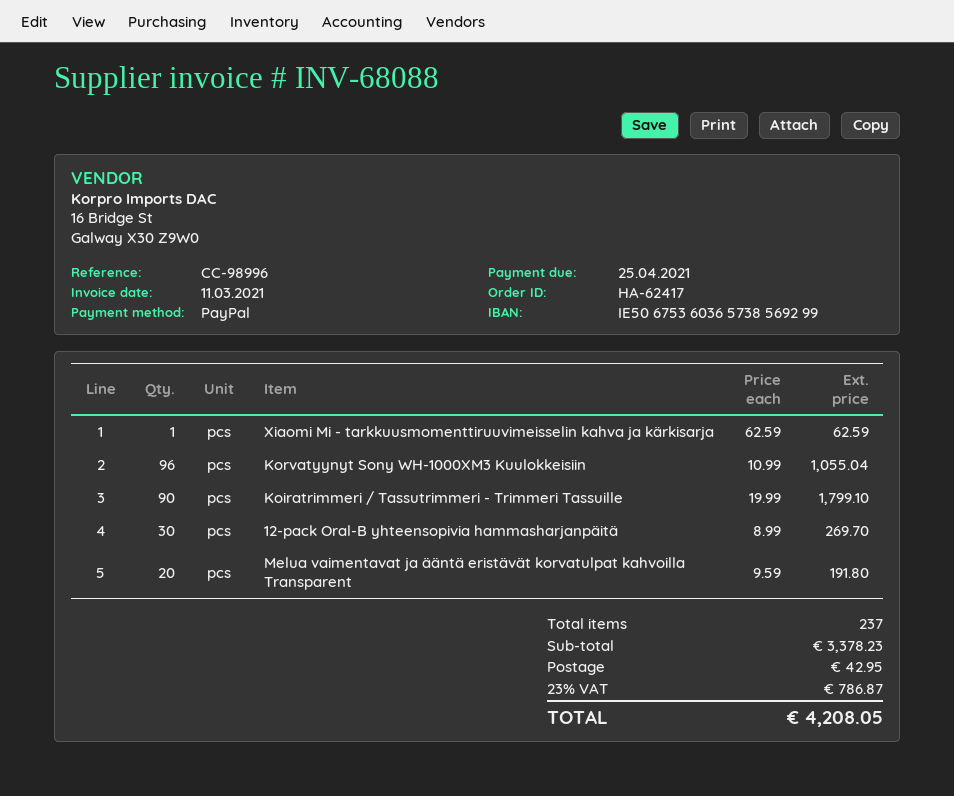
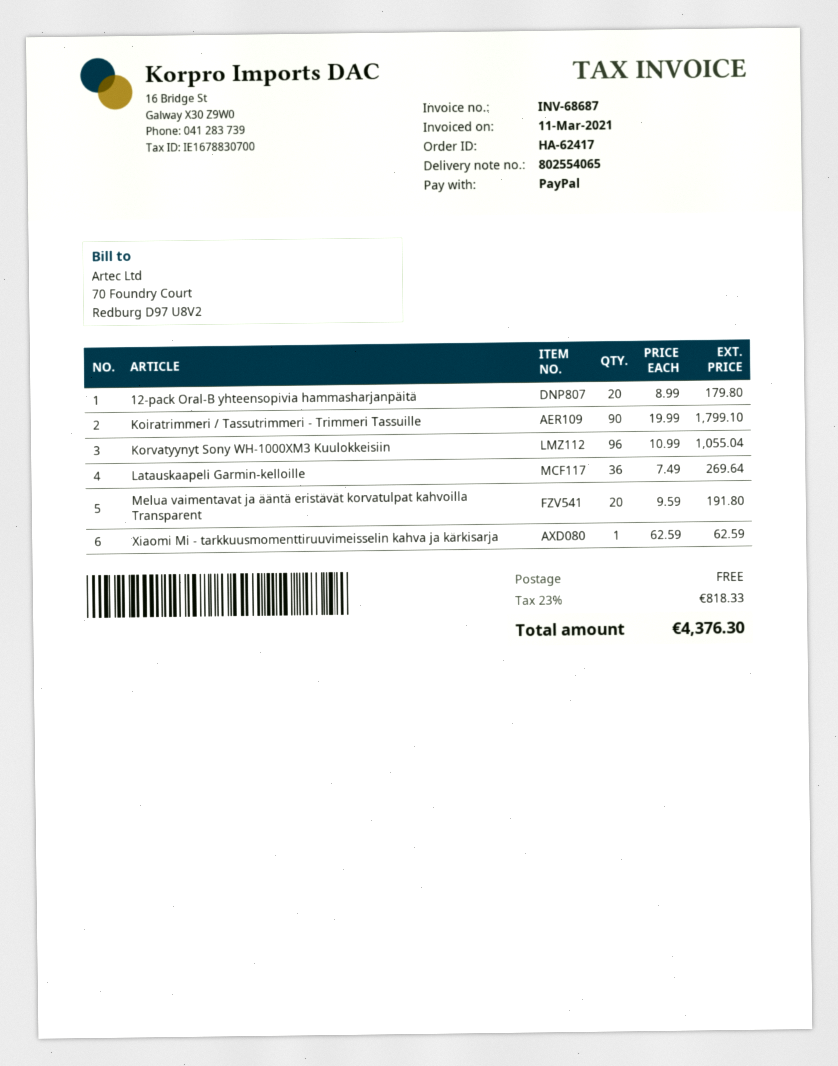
invoice number: INV-68088 -> INV-68687
12-pack Oral-B yhteensopivia hammasharjanpäitä: 30 x 8.99 = 269.70 -> 20 x 8.99 = 179.80
Latauskaapeli Garmin-kelloille: none -> 36 x 7.49 = 269.64
shipping: 42.95 -> 0.00
tax: 23% = 786.87 -> 23% = 818.33
total: 4208.05 -> 4376.30

